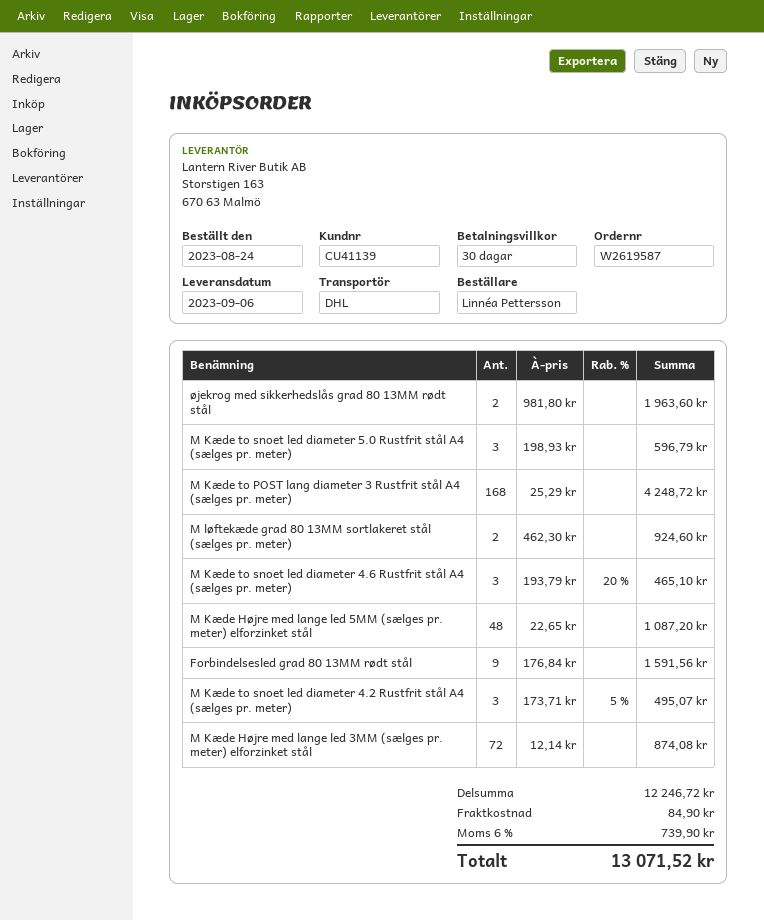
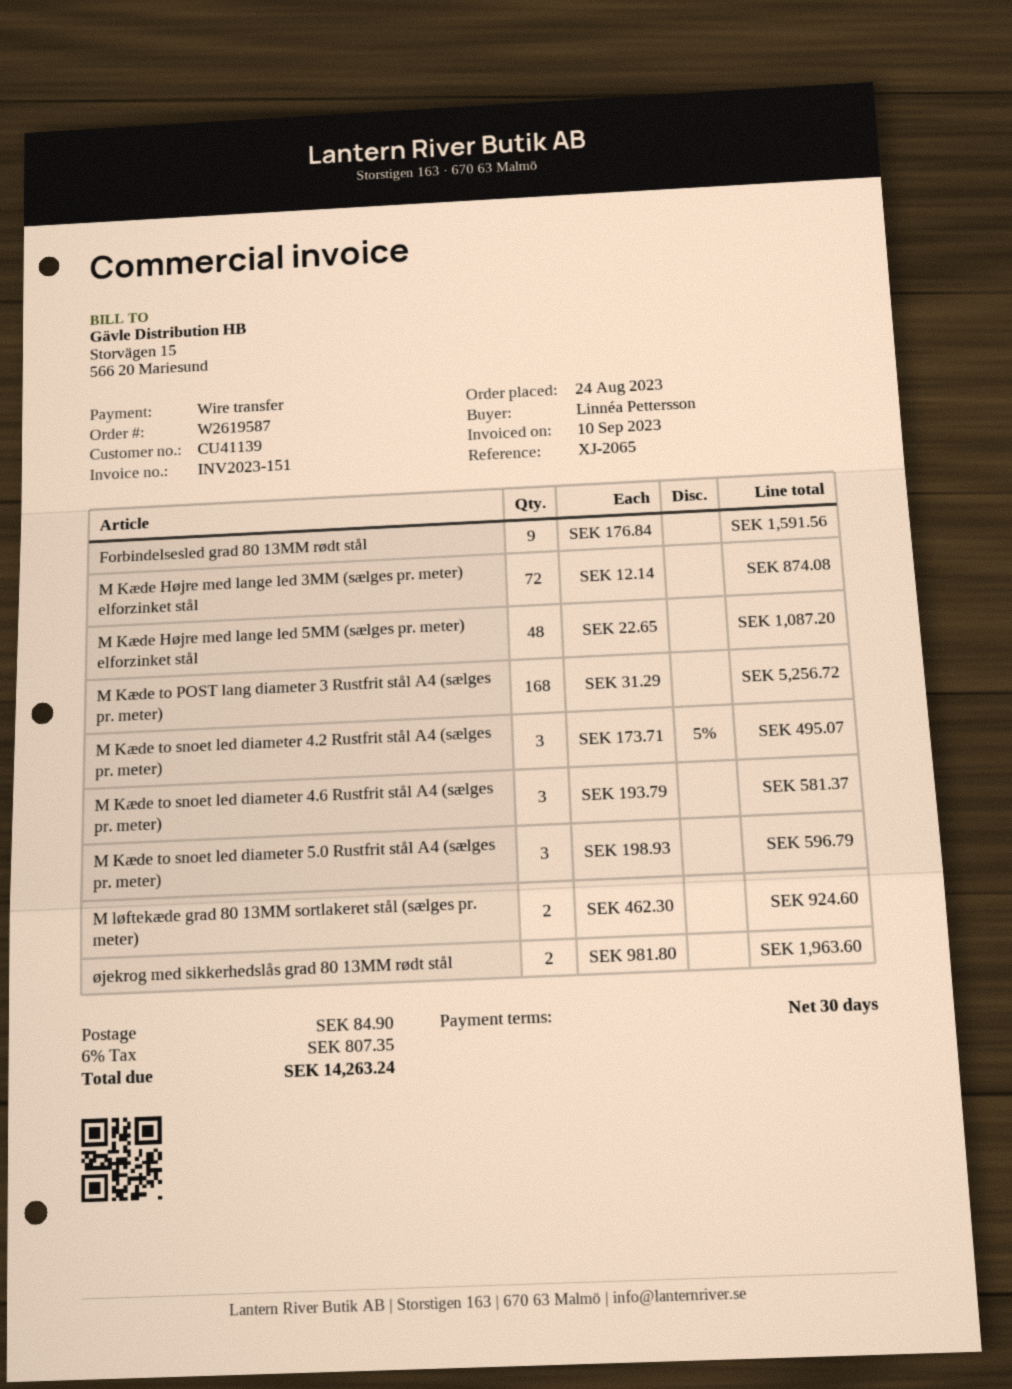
M Kæde to POST lang diameter 3 Rustfrit stål A4 (sælges pr. meter): 168 x 25.29 = 4248.72 -> 168 x 31.29 = 5256.72
M Kæde to snoet led diameter 4.6 Rustfrit stål A4 (sælges pr. meter): 3 x 193.79 - 20% = 465.10 -> 3 x 193.79 = 581.37
tax: 6% = 739.90 -> 6% = 807.35
total: 13071.52 -> 14263.24

